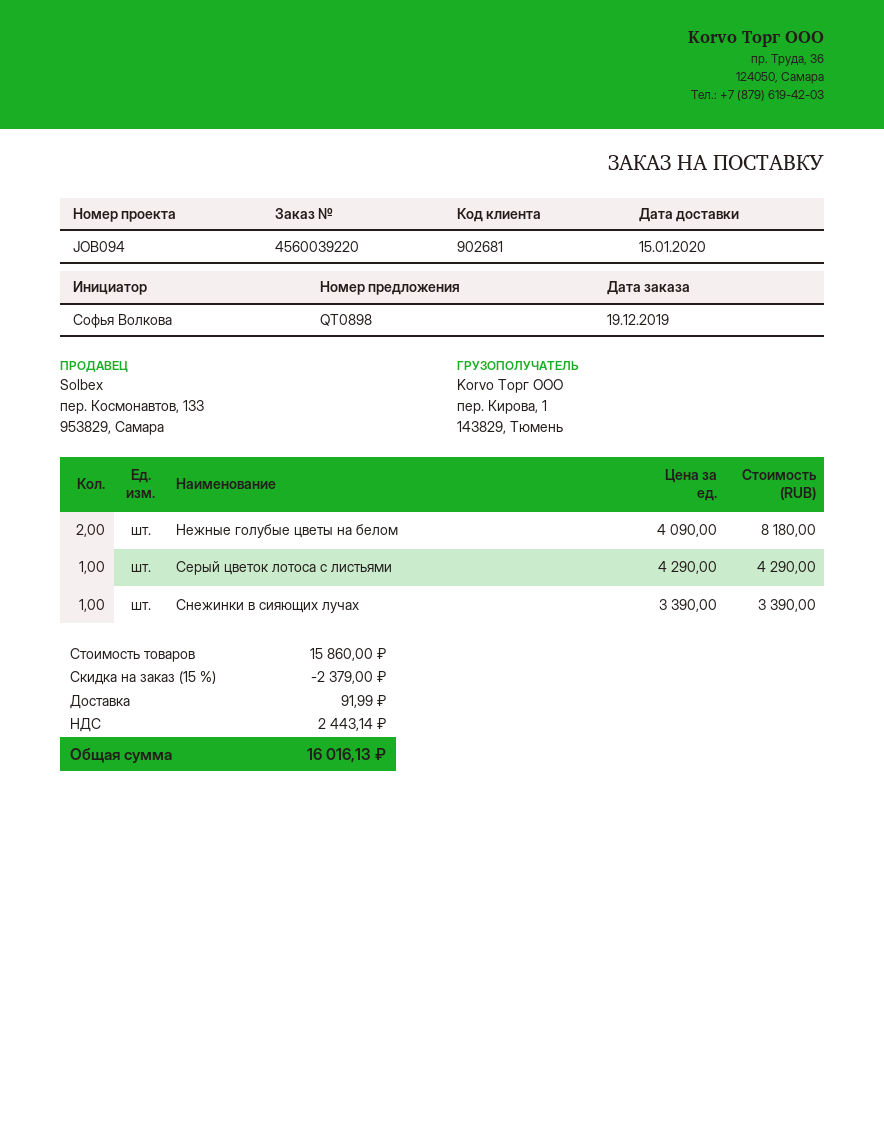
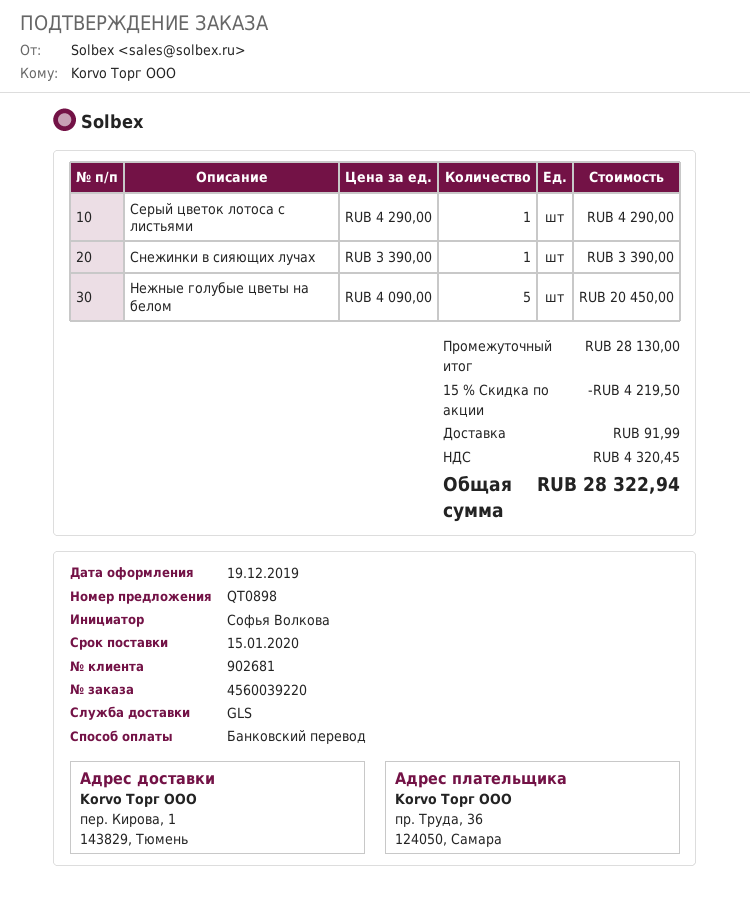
Нежные голубые цветы на белом: 2 x 4090.00 = 8180.00 -> 5 x 4090.00 = 20450.00
subtotal: 15860.00 -> 28130.00
discount: 15% = 2379.00 -> 15% = 4219.50
tax: 2443.14 -> 4320.45
total: 16016.13 -> 28322.94

